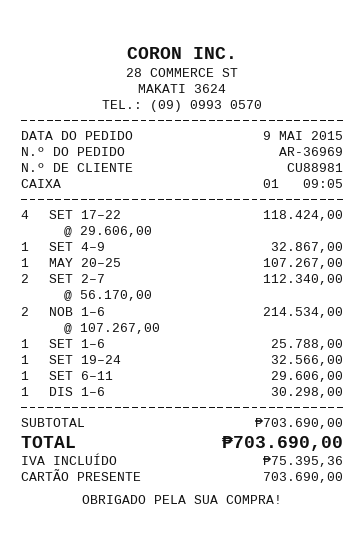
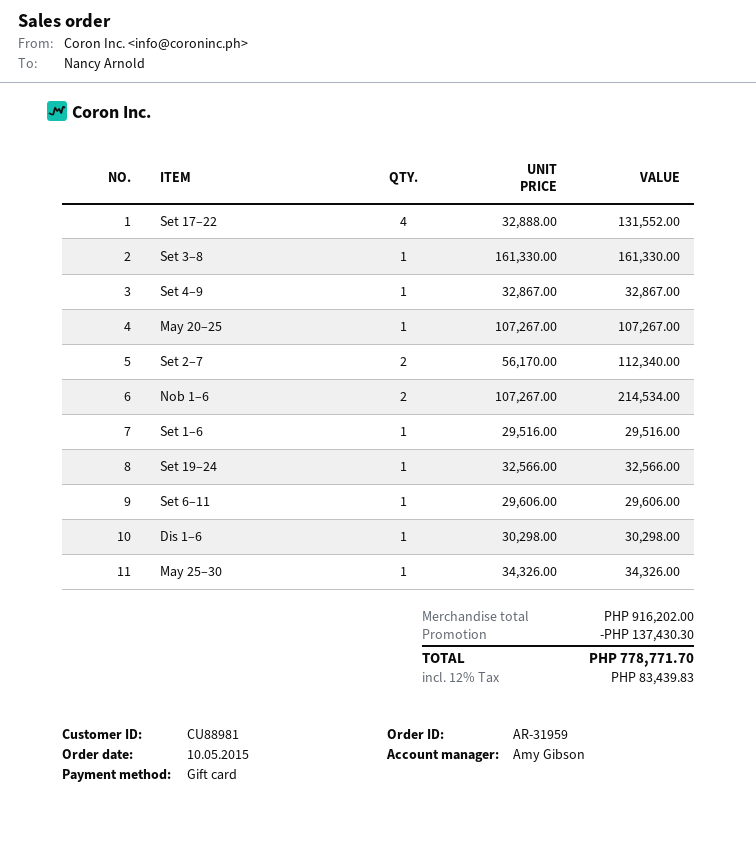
order number: AR-36969 -> AR-31959
order date: 2015-05-09 -> 2015-05-10
SET 17–22: 4 x 29606.00 = 118424.00 -> 4 x 32888.00 = 131552.00
SET 1–6: 1 x 25788.00 = 25788.00 -> 1 x 29516.00 = 29516.00
Set 3–8: none -> 1 x 161330.00 = 161330.00
May 25–30: none -> 1 x 34326.00 = 34326.00
subtotal: 703690.00 -> 916202.00
discount: none -> 137430.30
tax: 75395.36 -> 83439.83
total: 703690.00 -> 778771.70

